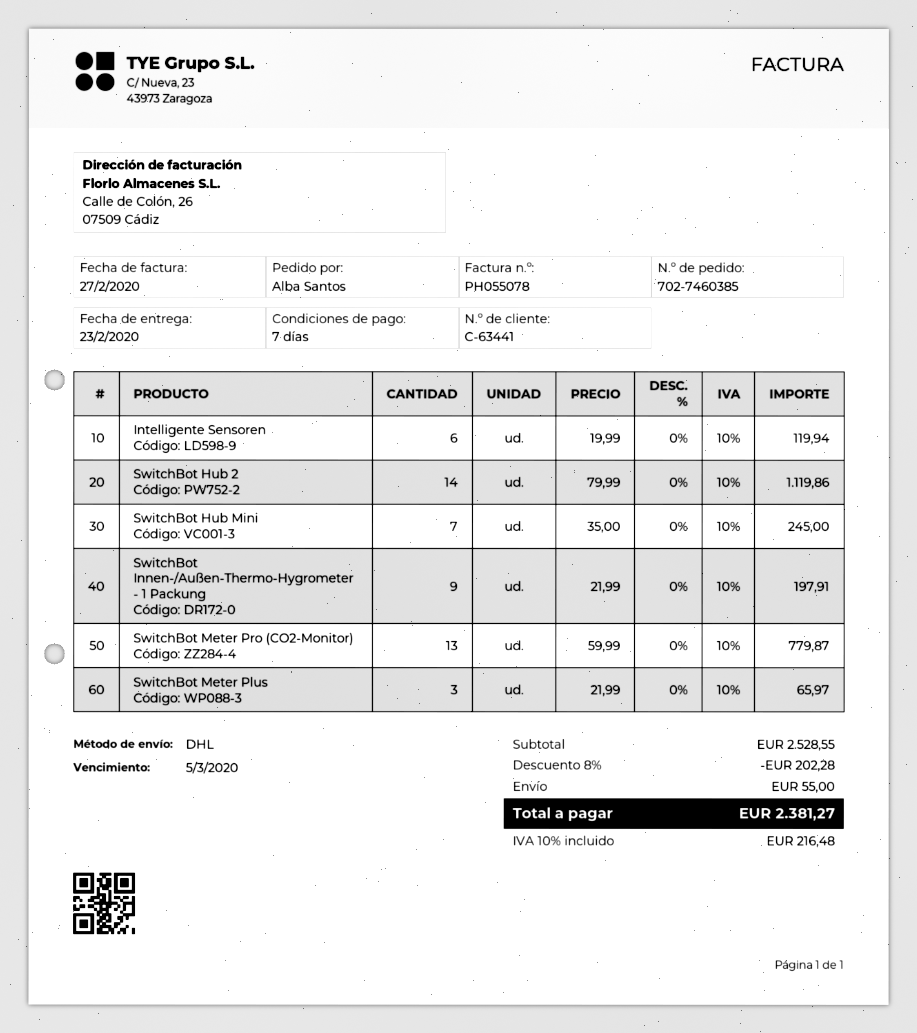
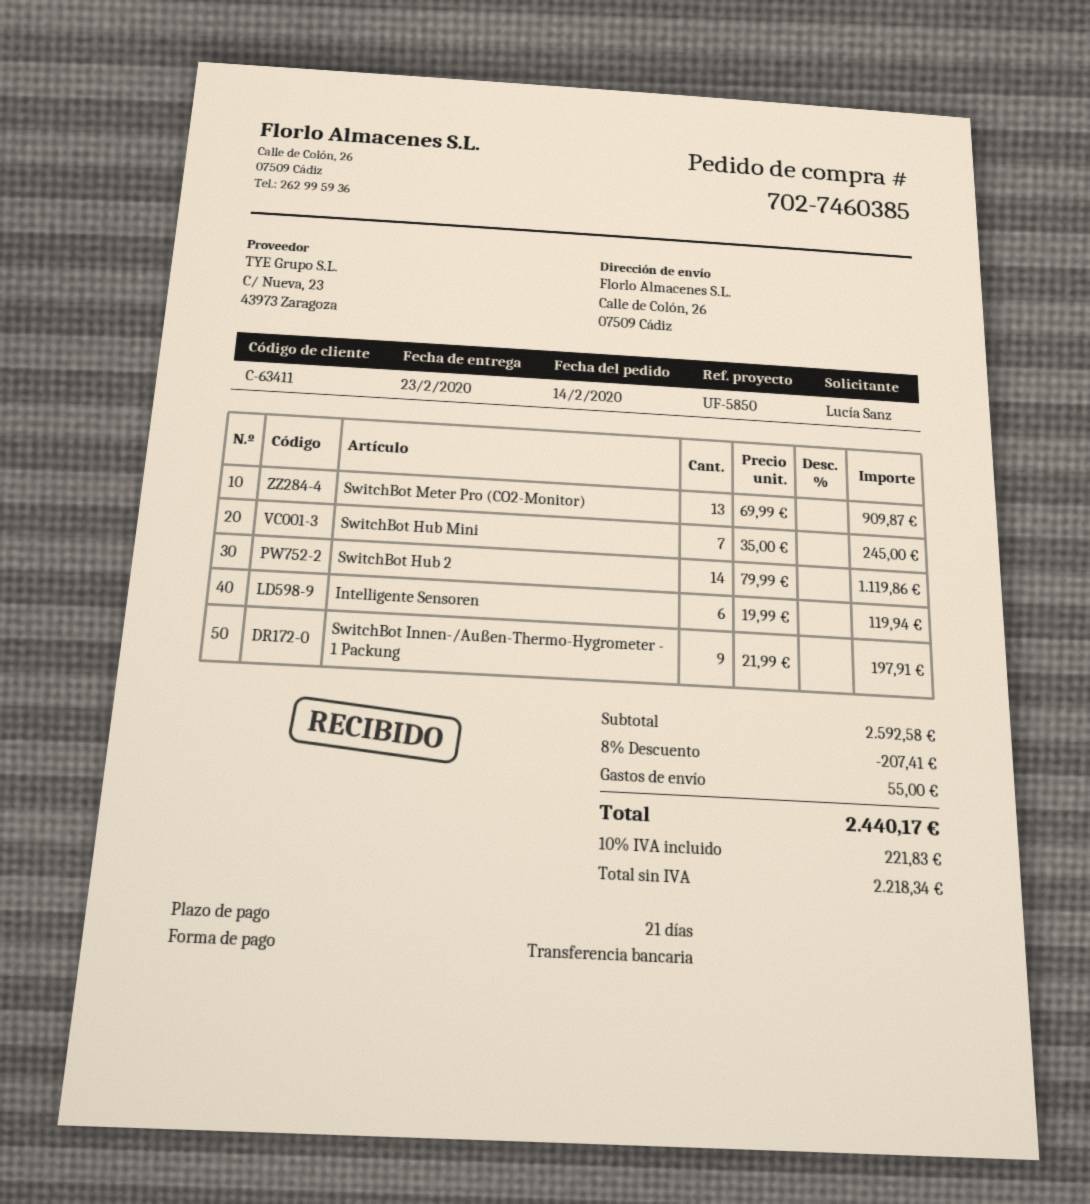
payment terms: 7 days -> 21 days
customer number: C-63441 -> C-63411
ordered by: Alba Santos -> Lucía Sanz
SwitchBot Meter Pro (CO2-Monitor): 13 x 59.99 = 779.87 -> 13 x 69.99 = 909.87
SwitchBot Meter Plus: 3 x 21.99 = 65.97 -> none
subtotal: 2528.55 -> 2592.58
discount: 8% = 202.28 -> 8% = 207.41
tax: 10% = 216.48 -> 10% = 221.83
total: 2381.27 -> 2440.17

